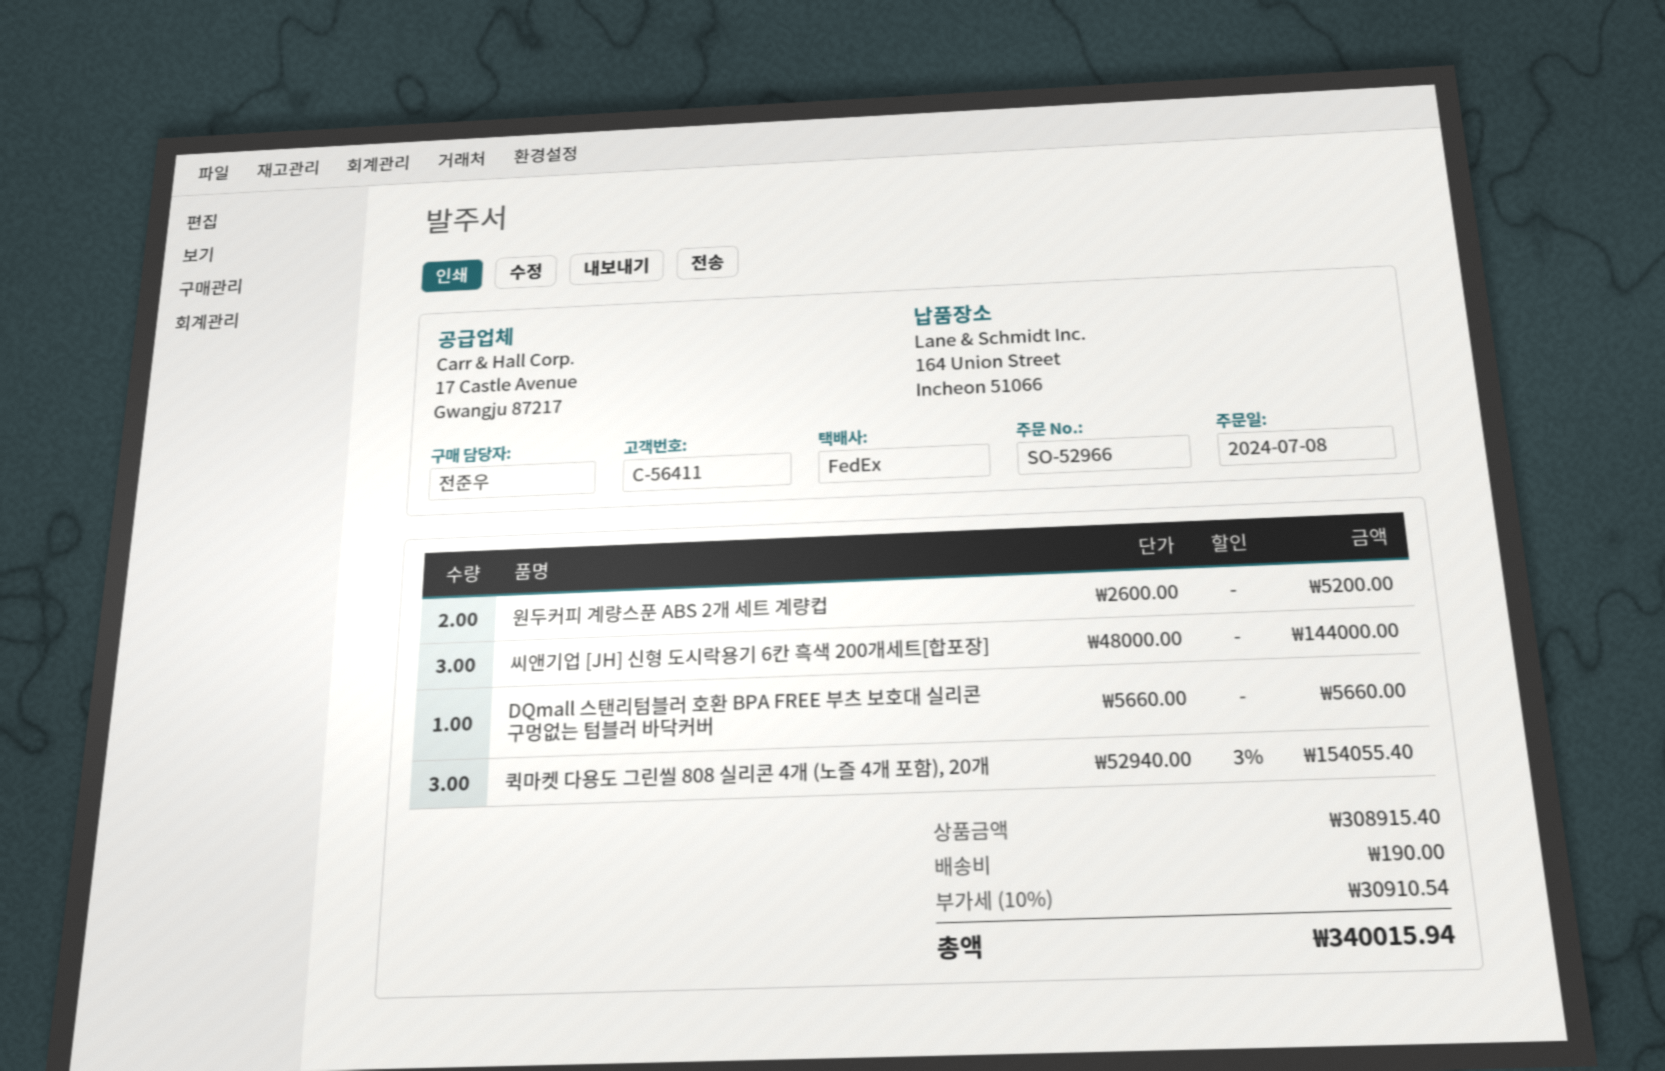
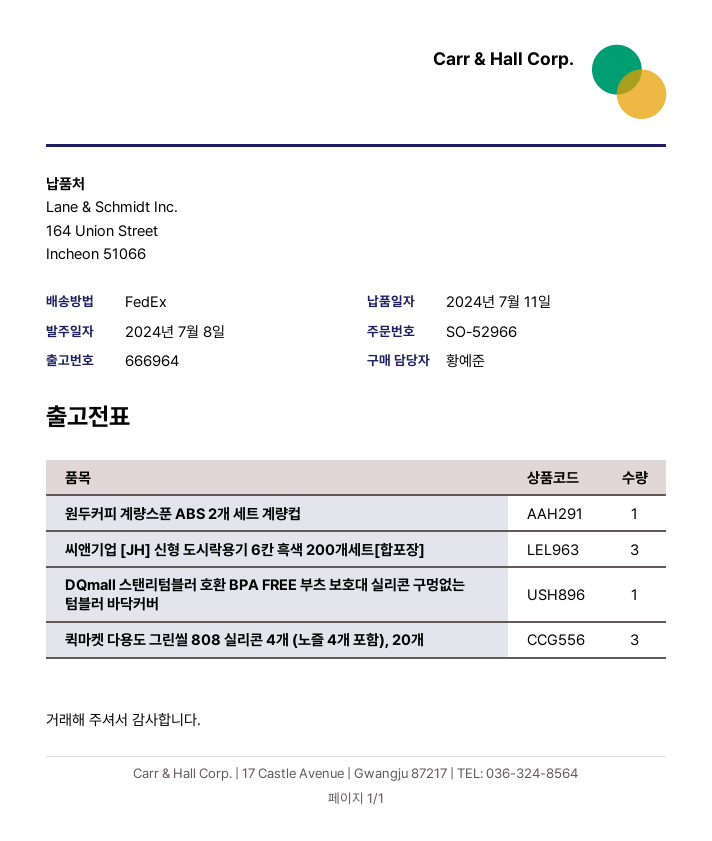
ordered by: 전준우 -> 황예준
원두커피 계량스푼 ABS 2개 세트 계량컵: 2 -> 1

